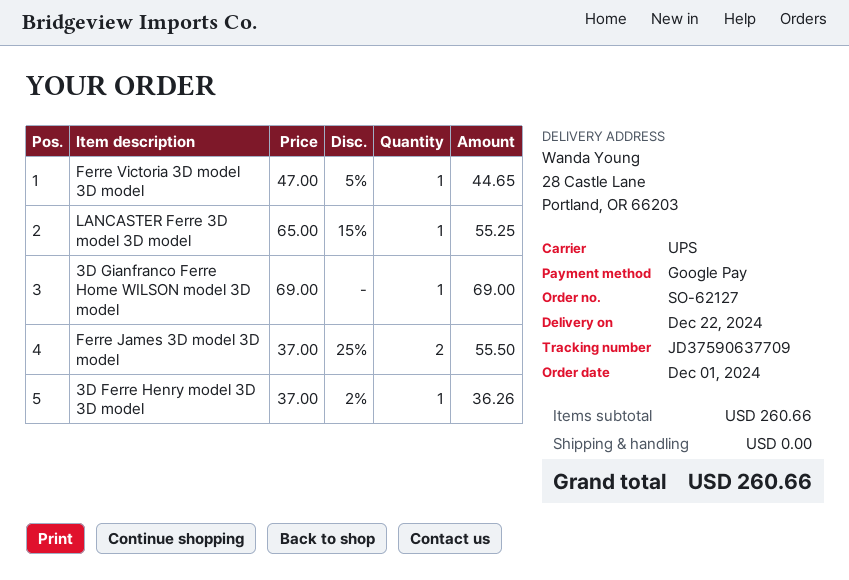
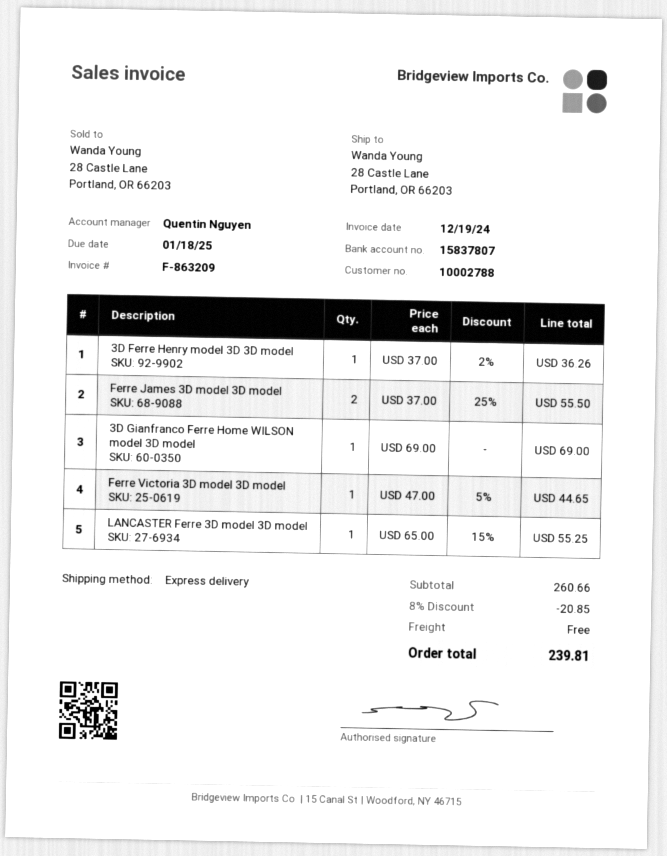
shipping method: UPS -> express
discount: none -> 8% = 20.85
total: 260.66 -> 239.81

